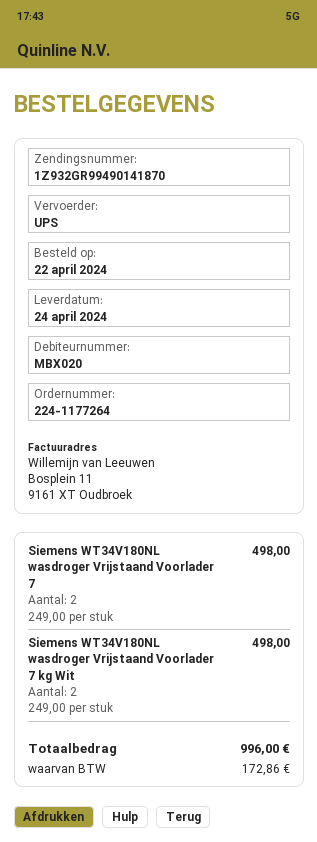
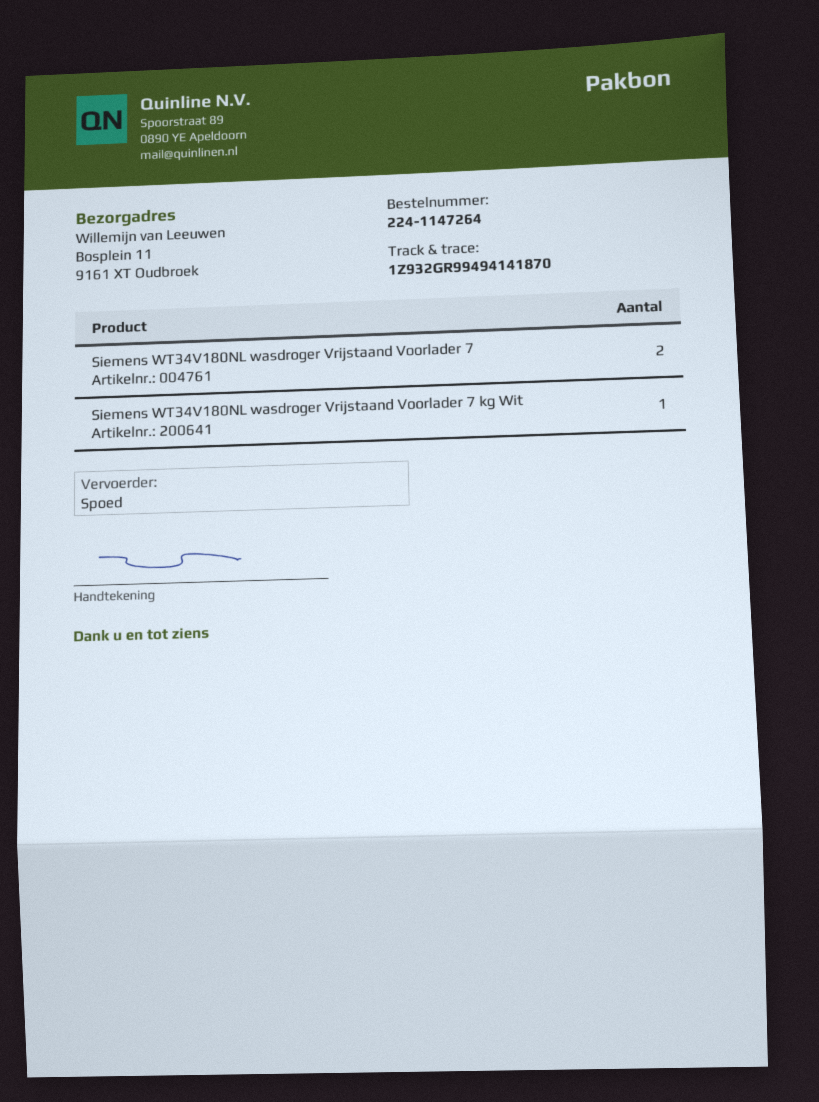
order number: 224-1177264 -> 224-1147264
shipping method: UPS -> express
tracking number: 1Z932GR99490141870 -> 1Z932GR99494141870
Siemens WT34V180NL wasdroger Vrijstaand Voorlader 7 kg Wit: 2 -> 1

